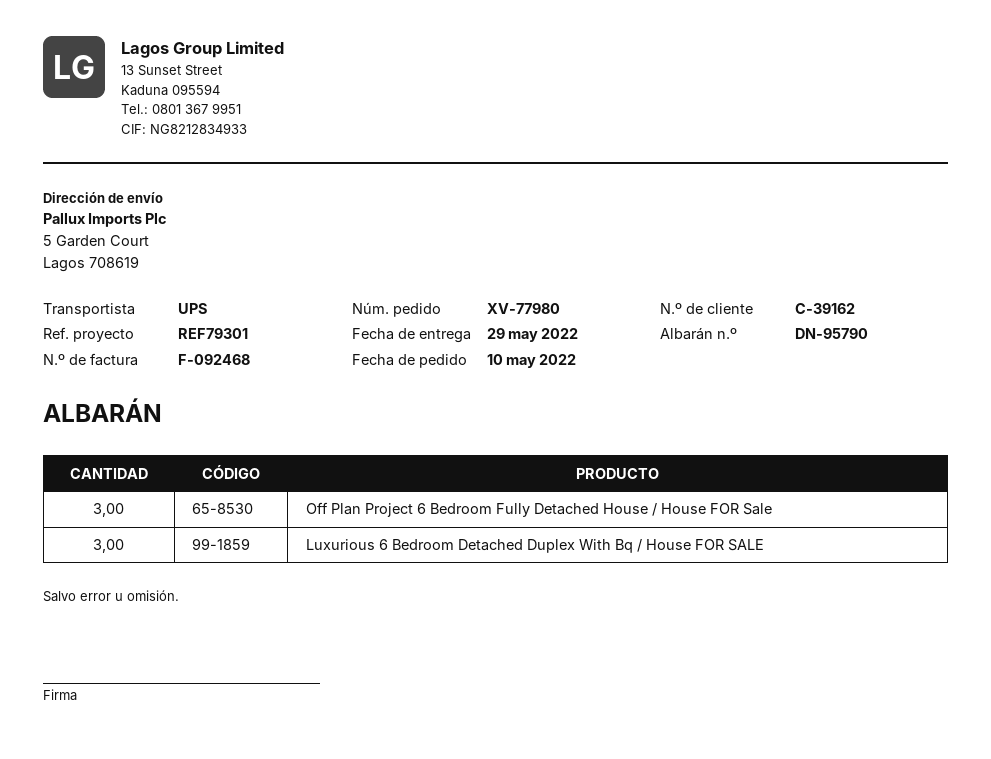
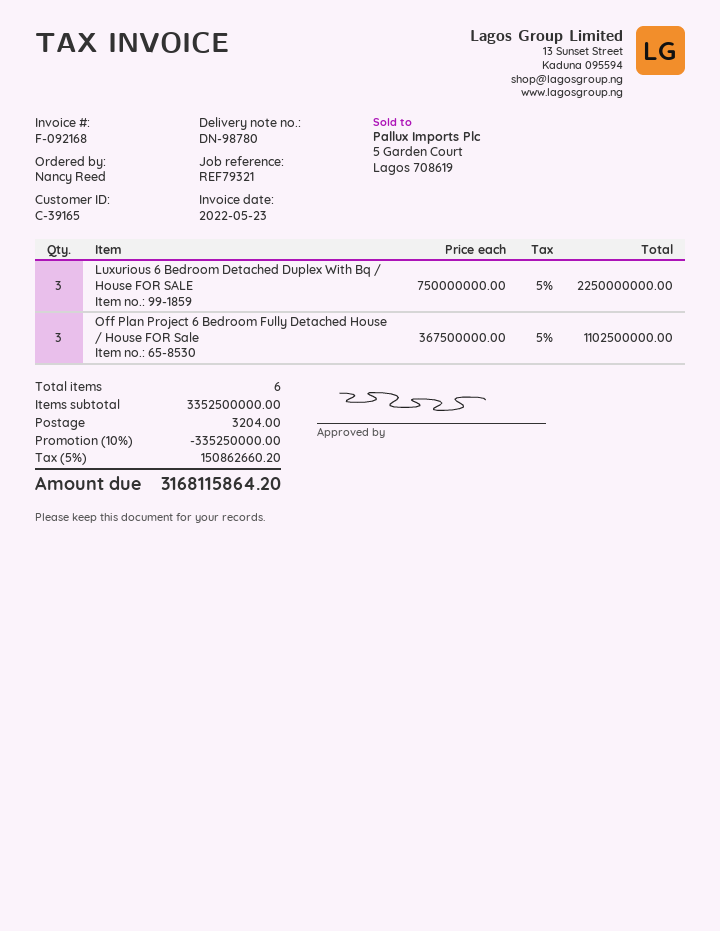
delivery note number: DN-95790 -> DN-98780
invoice number: F-092468 -> F-092168
customer number: C-39162 -> C-39165
reference: REF79301 -> REF79321

